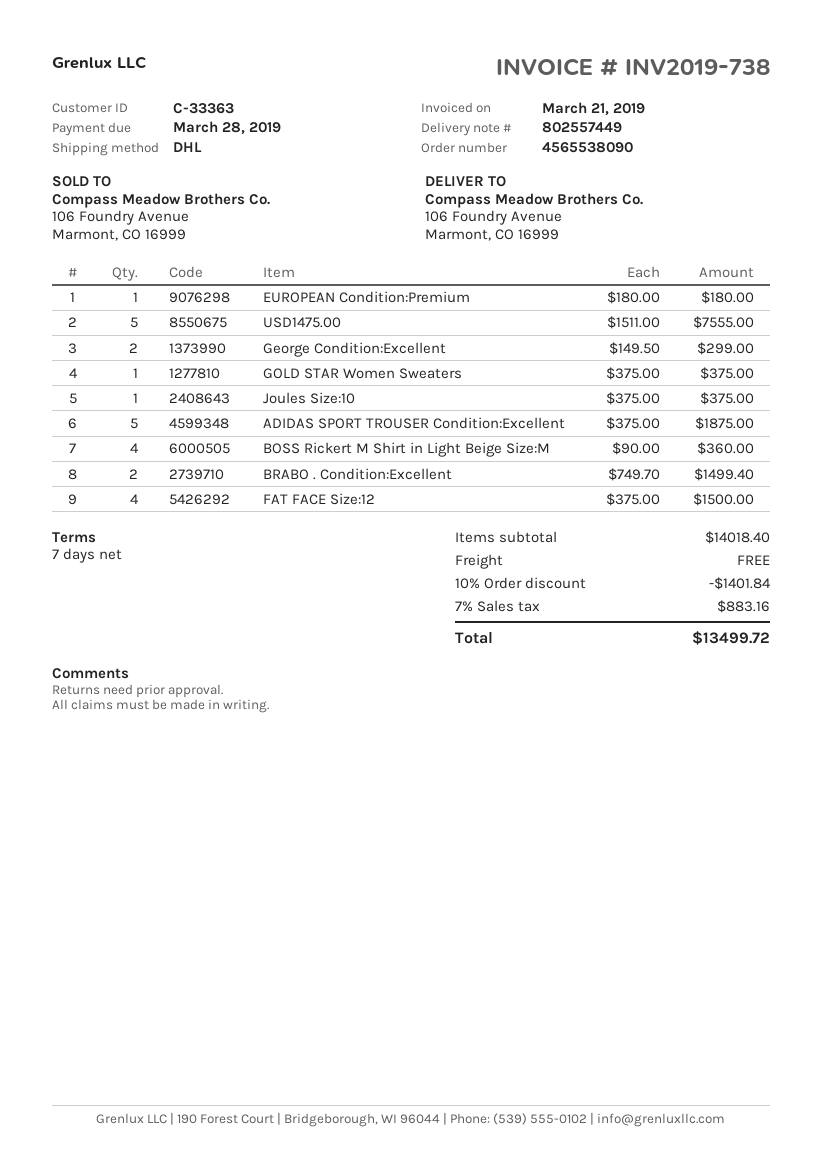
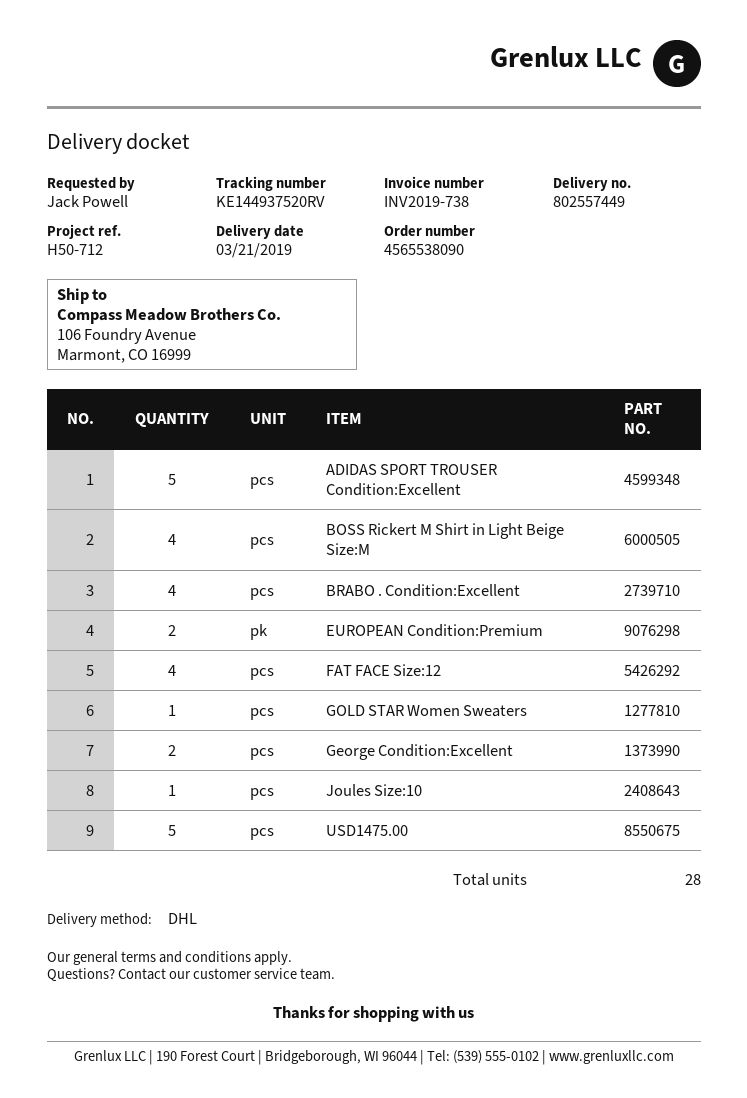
EUROPEAN Condition:Premium: 1 -> 2
BRABO . Condition:Excellent: 2 -> 4

